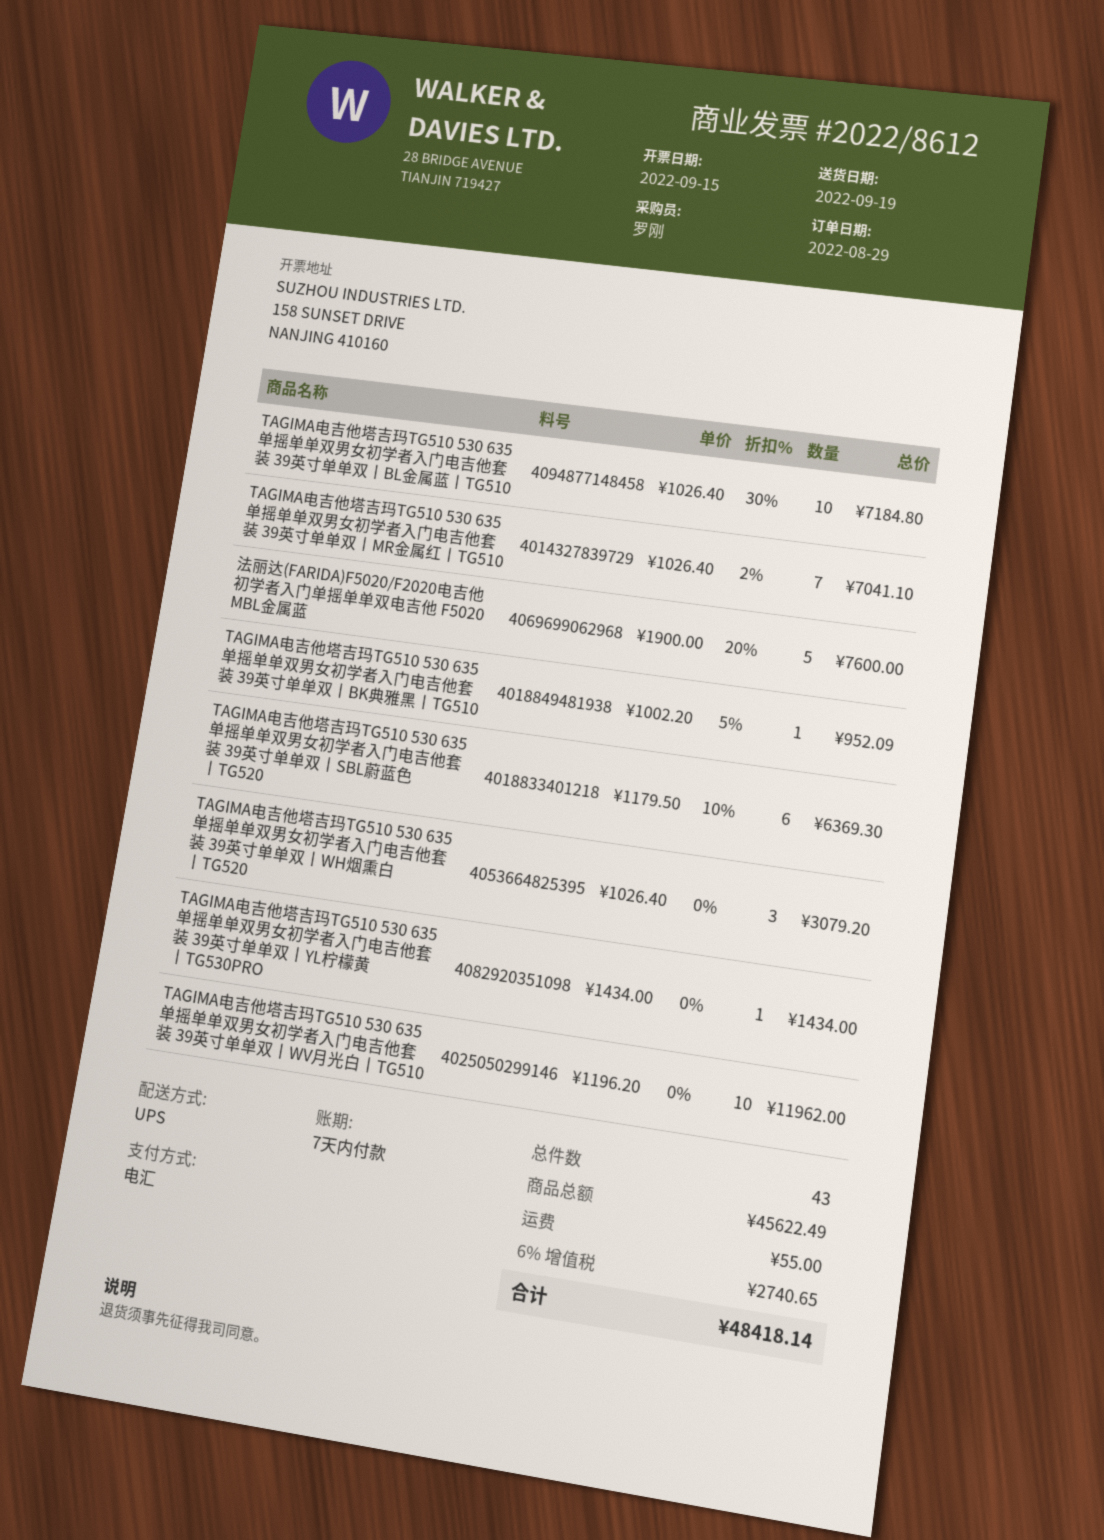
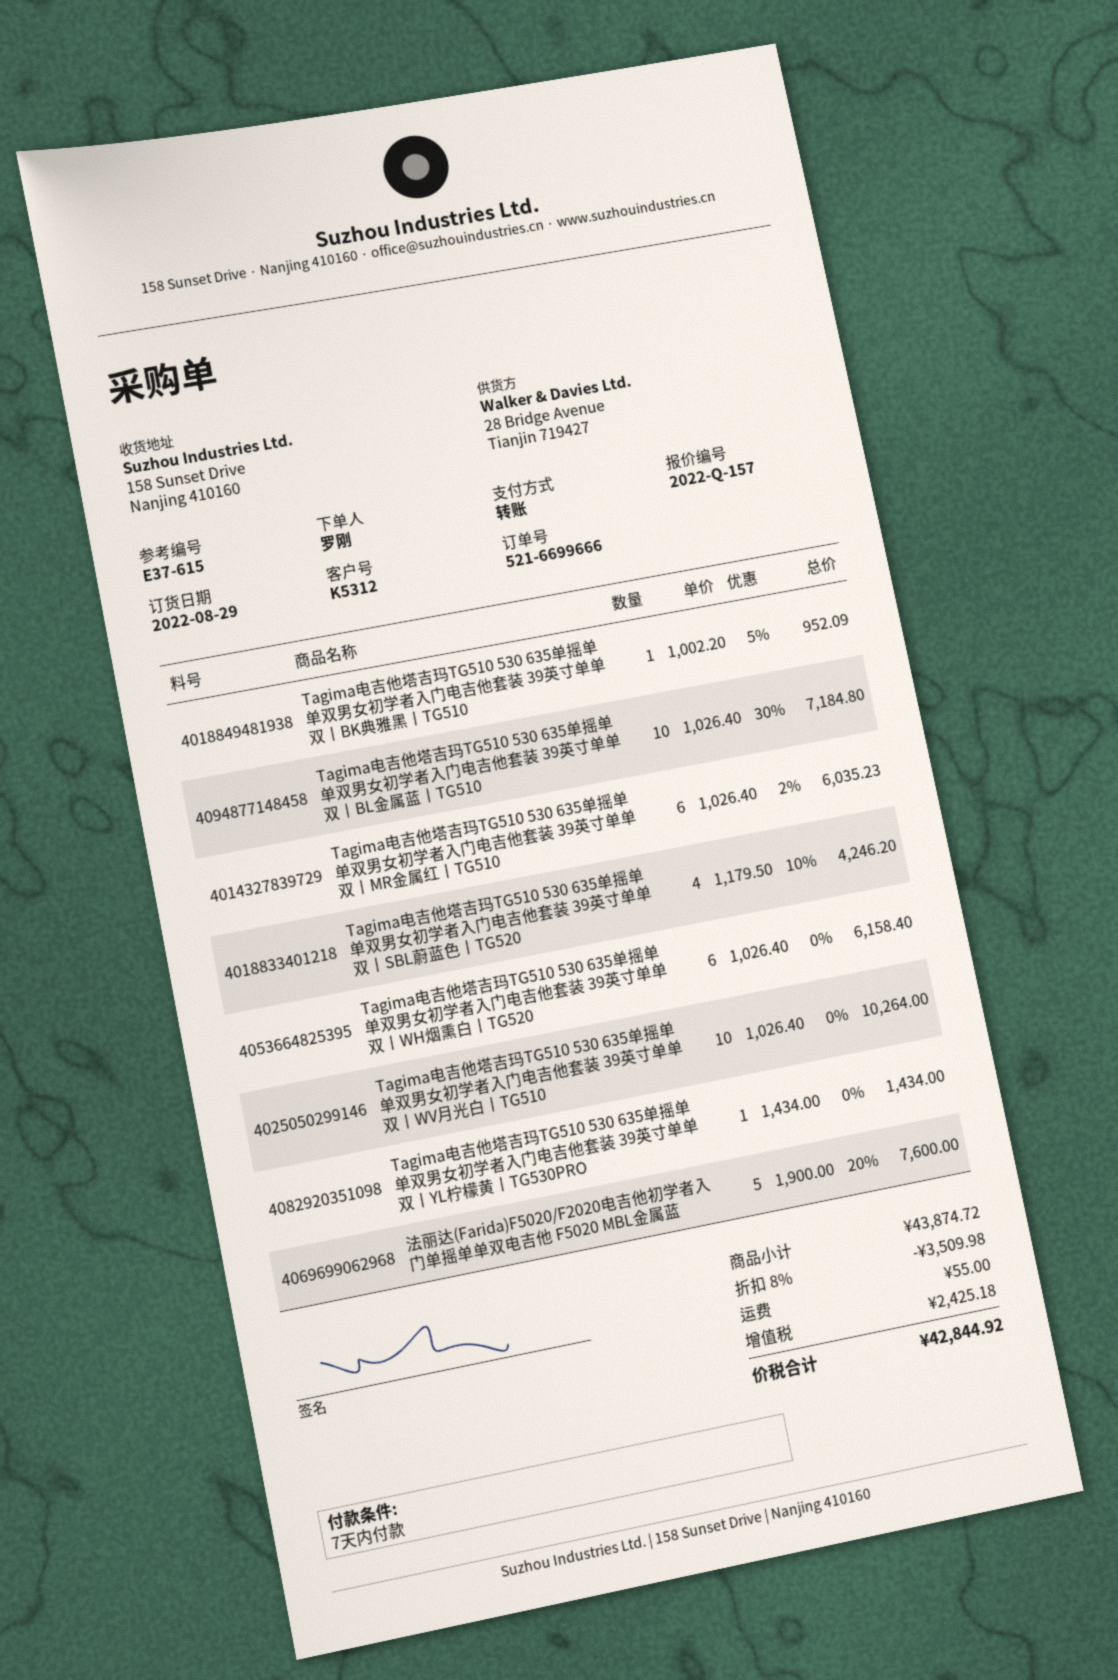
TAGIMA电吉他塔吉玛TG510 530 635单摇单单双男女初学者入门电吉他套装 39英寸单单双丨MR金属红丨TG510: 7 x 1026.40 - 2% = 7041.10 -> 6 x 1026.40 - 2% = 6035.23
TAGIMA电吉他塔吉玛TG510 530 635单摇单单双男女初学者入门电吉他套装 39英寸单单双丨SBL蔚蓝色丨TG520: 6 x 1179.50 - 10% = 6369.30 -> 4 x 1179.50 - 10% = 4246.20
TAGIMA电吉他塔吉玛TG510 530 635单摇单单双男女初学者入门电吉他套装 39英寸单单双丨WH烟熏白丨TG520: 3 x 1026.40 = 3079.20 -> 6 x 1026.40 = 6158.40
TAGIMA电吉他塔吉玛TG510 530 635单摇单单双男女初学者入门电吉他套装 39英寸单单双丨WV月光白丨TG510: 10 x 1196.20 = 11962.00 -> 10 x 1026.40 = 10264.00
subtotal: 45622.49 -> 43874.72
discount: none -> 8% = 3509.98
tax: 2740.65 -> 2425.18
total: 48418.14 -> 42844.92

